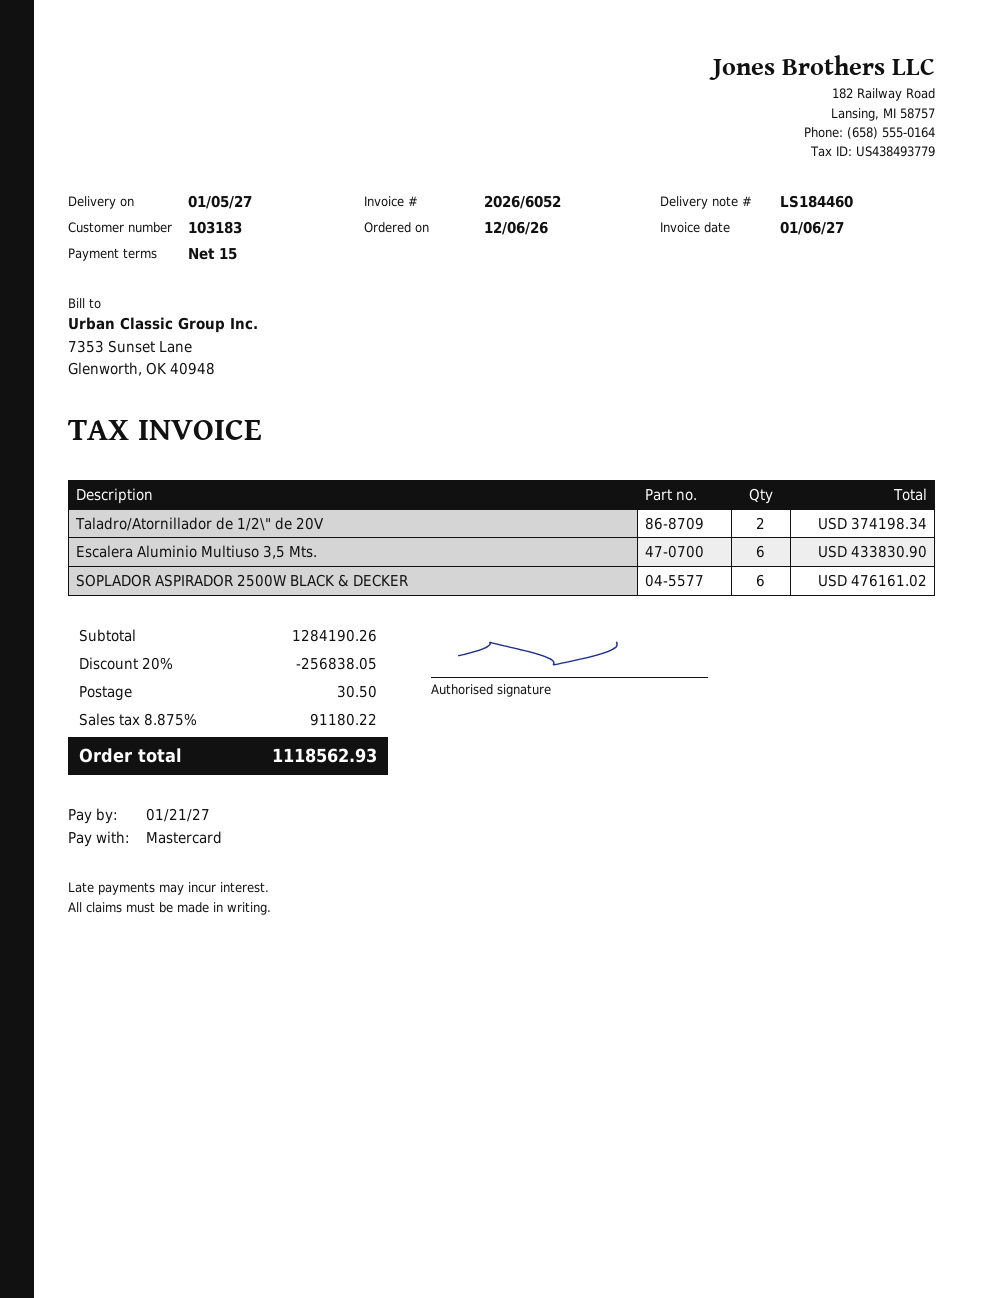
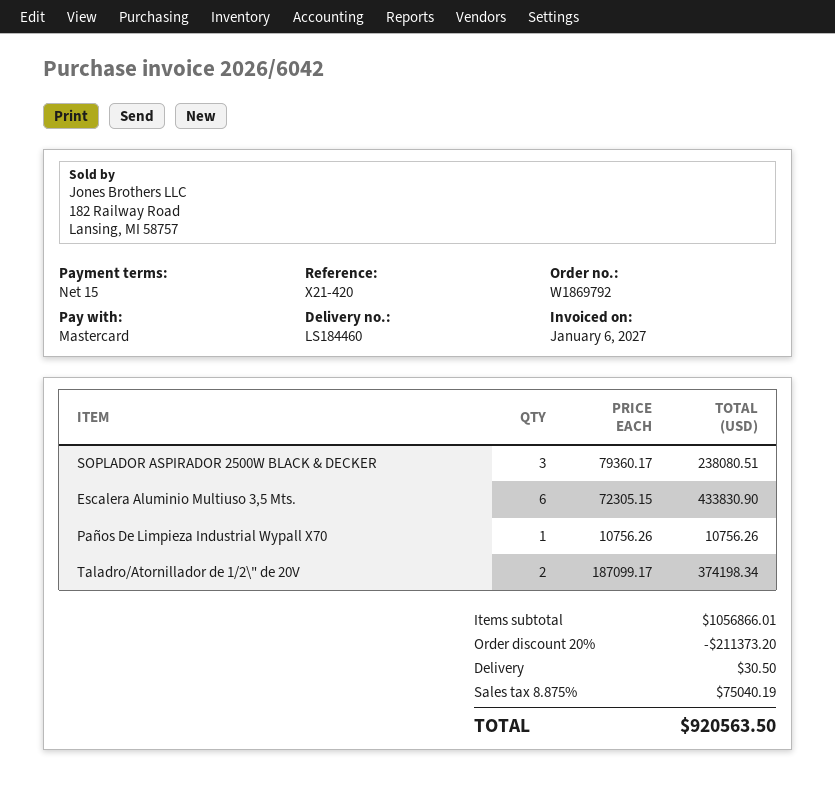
invoice number: 2026/6052 -> 2026/6042
SOPLADOR ASPIRADOR 2500W BLACK & DECKER: 6 for 476161.02 -> 3 for 238080.51
Paños De Limpieza Industrial Wypall X70: none -> 1 for 10756.26
subtotal: 1284190.26 -> 1056866.01
discount: 20% = 256838.05 -> 20% = 211373.20
tax: 8.875% = 91180.22 -> 8.875% = 75040.19
total: 1118562.93 -> 920563.50

